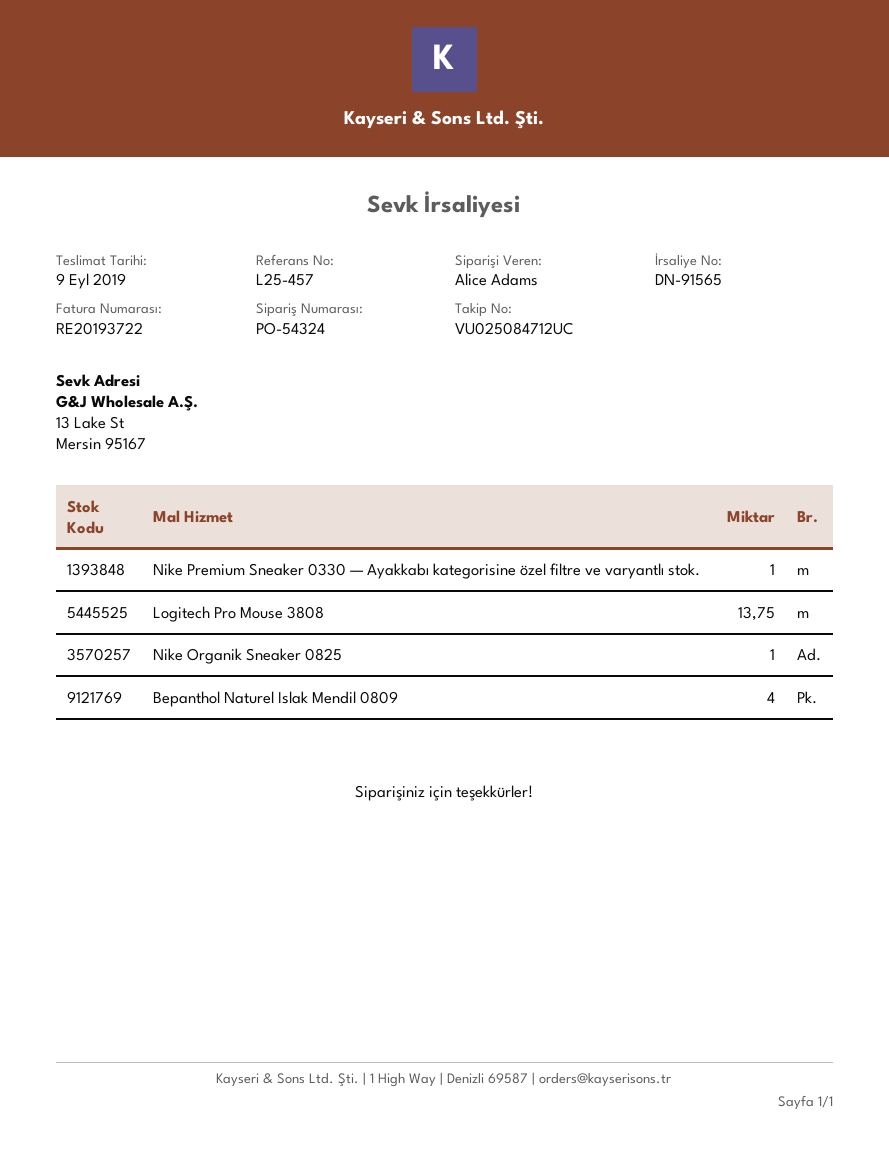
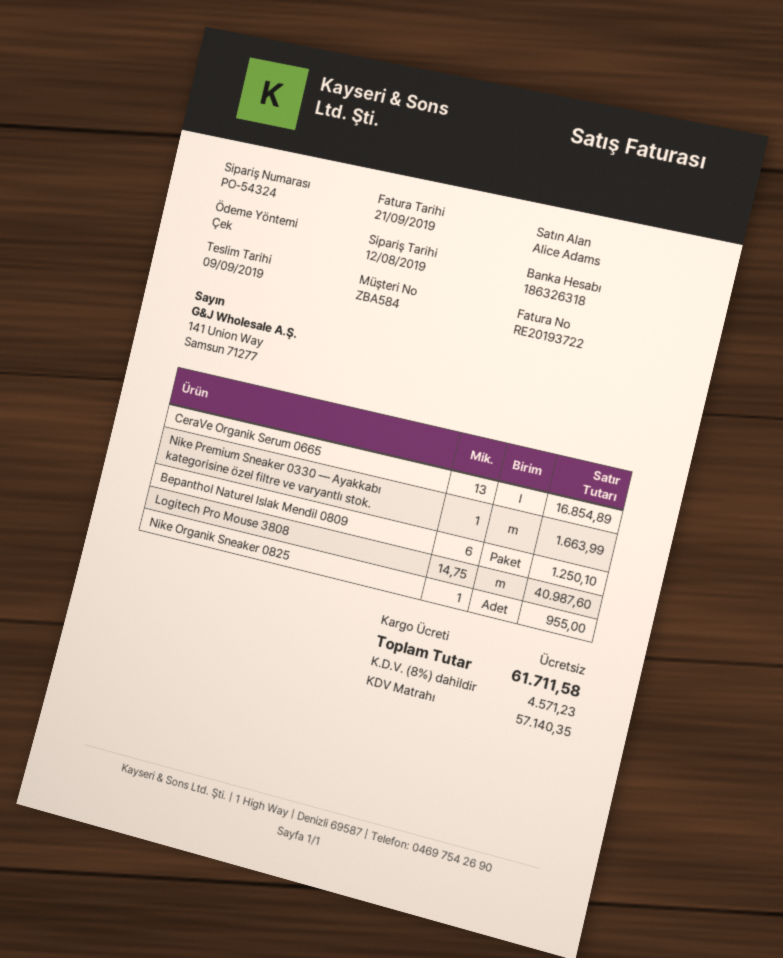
Logitech Pro Mouse 3808: 13.75 -> 14.75
Bepanthol Naturel Islak Mendil 0809: 4 -> 6
CeraVe Organik Serum 0665: none -> 13

